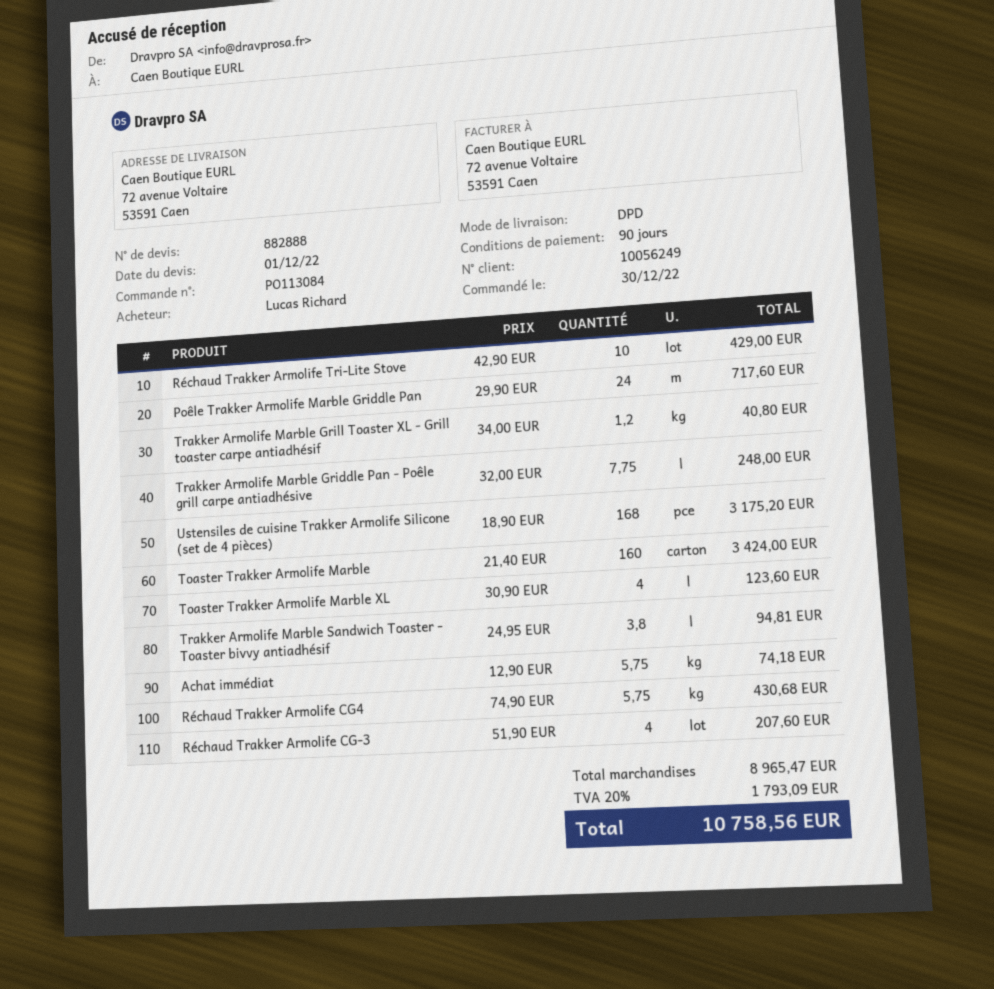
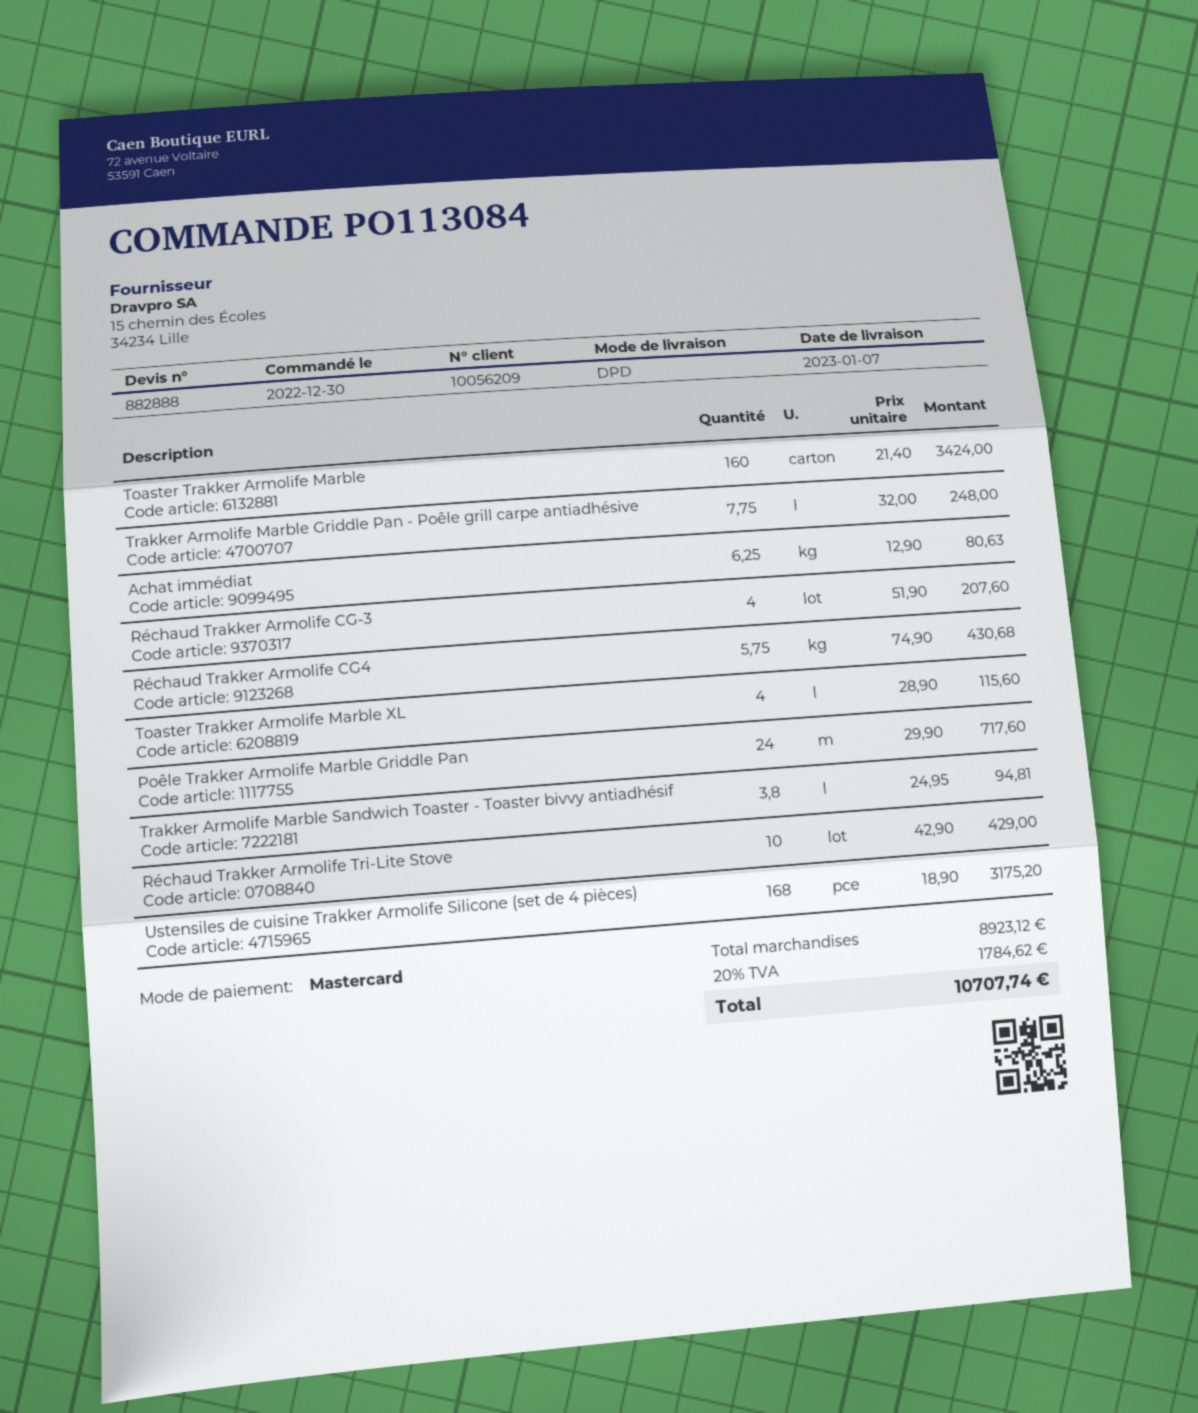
customer number: 10056249 -> 10056209
Trakker Armolife Marble Grill Toaster XL - Grill toaster carpe antiadhésif: 1.2 x 34.00 = 40.80 -> none
Toaster Trakker Armolife Marble XL: 4 x 30.90 = 123.60 -> 4 x 28.90 = 115.60
Achat immédiat: 5.75 x 12.90 = 74.18 -> 6.25 x 12.90 = 80.63
subtotal: 8965.47 -> 8923.12
tax: 20% = 1793.09 -> 20% = 1784.62
total: 10758.56 -> 10707.74

